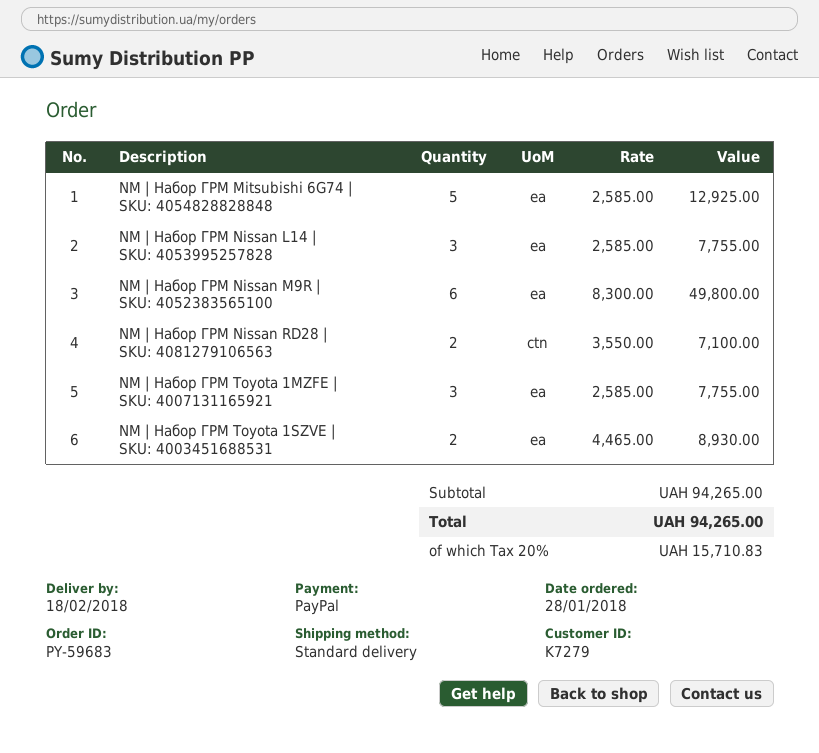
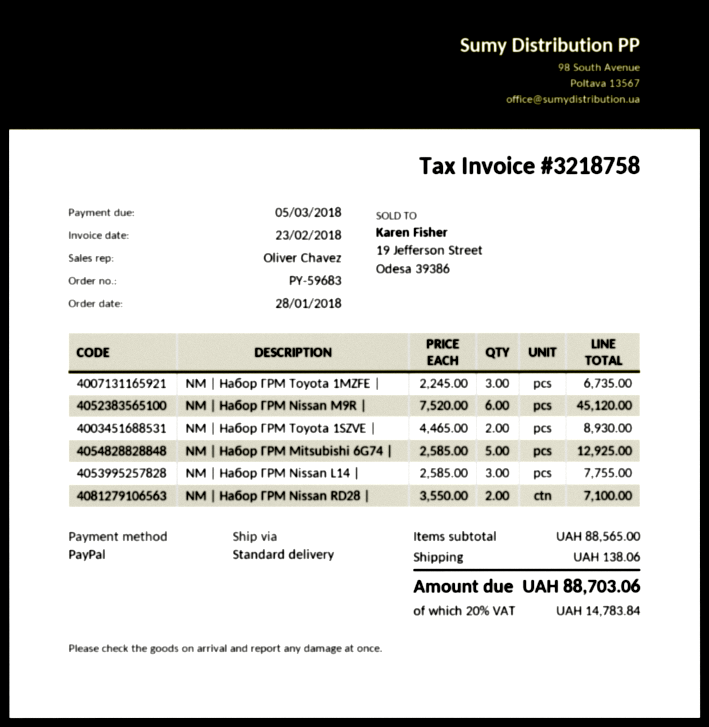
NM | Набор ГРМ Nissan M9R |: 6 x 8300.00 = 49800.00 -> 6 x 7520.00 = 45120.00
NM | Набор ГРМ Toyota 1MZFE |: 3 x 2585.00 = 7755.00 -> 3 x 2245.00 = 6735.00
subtotal: 94265.00 -> 88565.00
shipping: none -> 138.06
tax: 20% = 15710.83 -> 20% = 14783.84
total: 94265.00 -> 88703.06

